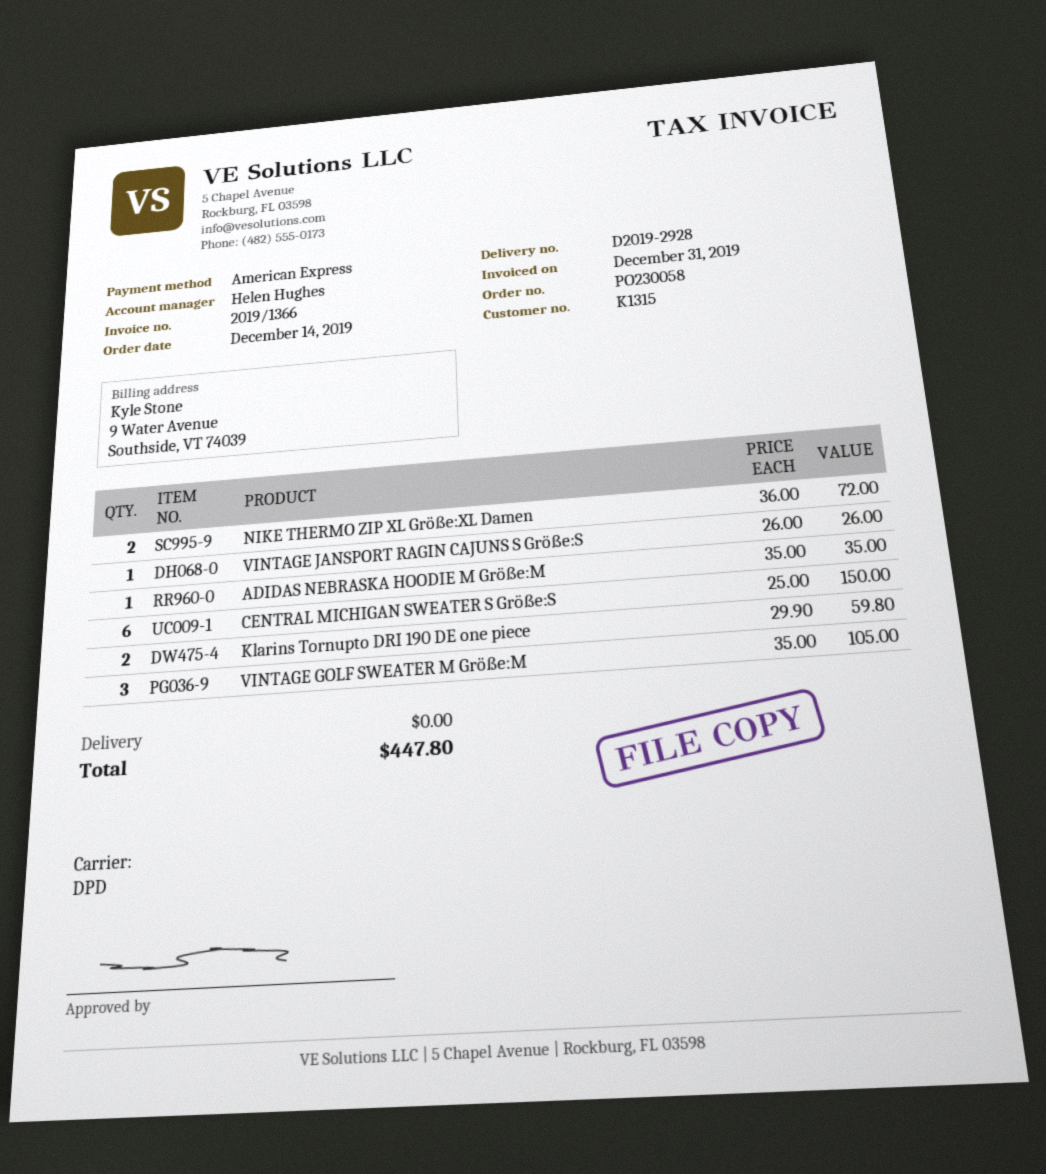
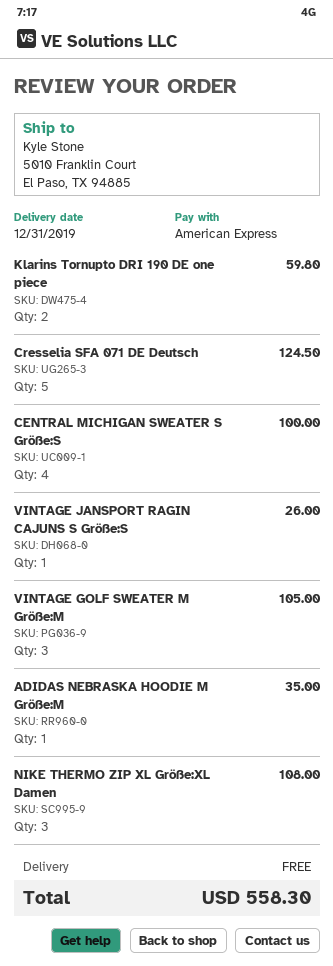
NIKE THERMO ZIP XL Größe:XL Damen: 2 for 72.00 -> 3 for 108.00
CENTRAL MICHIGAN SWEATER S Größe:S: 6 for 150.00 -> 4 for 100.00
Cresselia SFA 071 DE Deutsch: none -> 5 for 124.50
total: 447.80 -> 558.30

